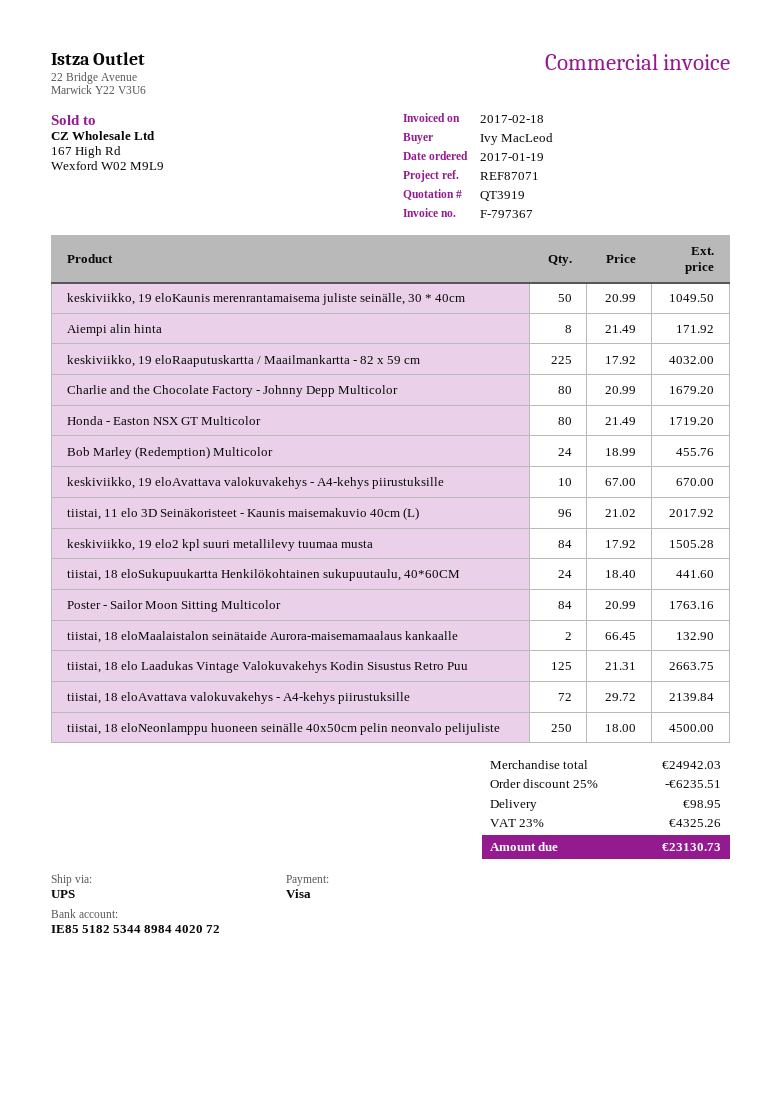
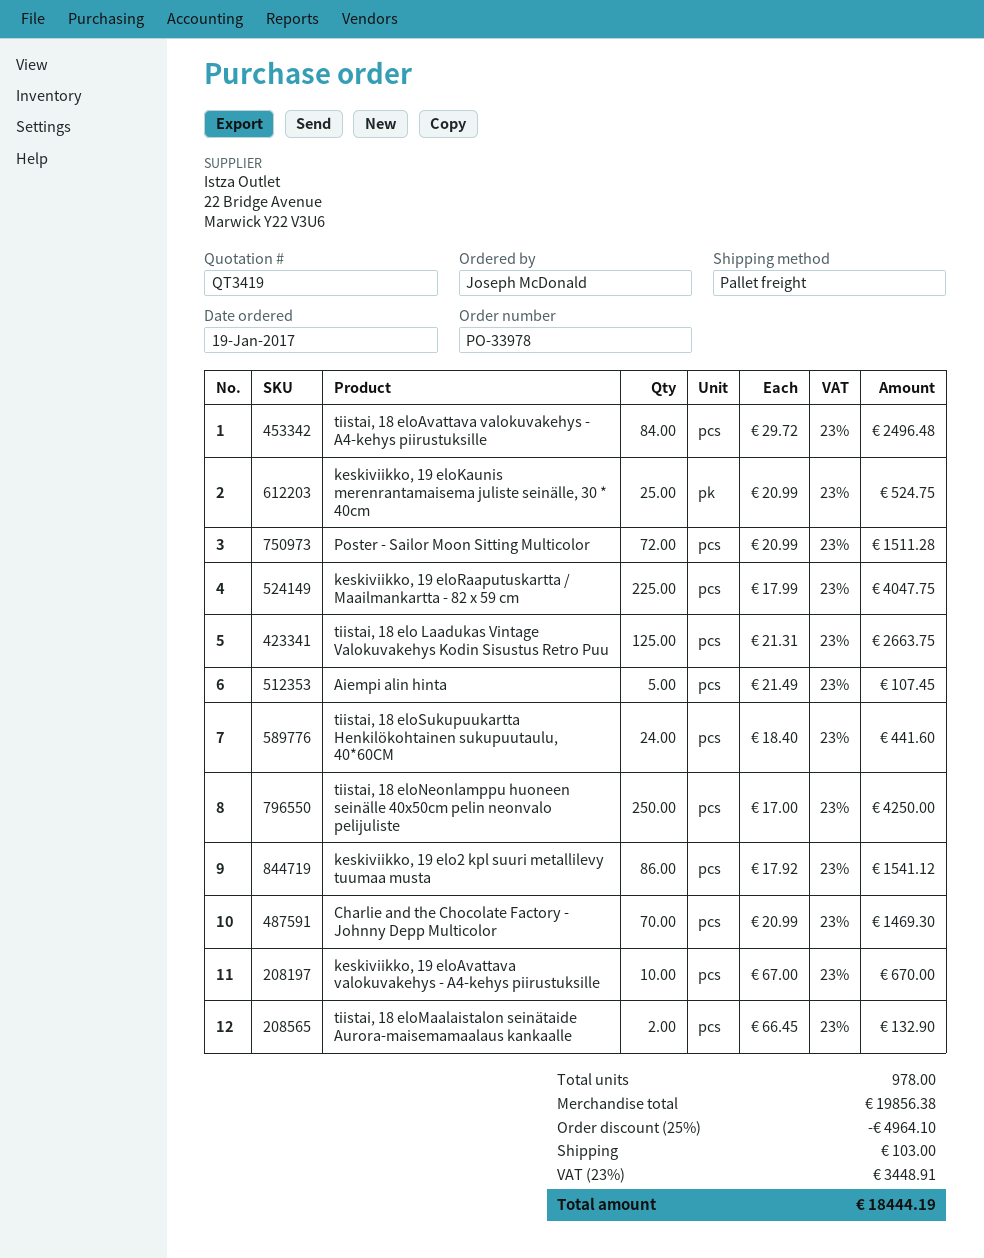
quote number: QT3919 -> QT3419
ordered by: Ivy MacLeod -> Joseph McDonald
shipping method: UPS -> pallet freight
keskiviikko, 19 eloKaunis merenrantamaisema juliste seinälle, 30 * 40cm: 50 x 20.99 = 1049.50 -> 25 x 20.99 = 524.75
Aiempi alin hinta: 8 x 21.49 = 171.92 -> 5 x 21.49 = 107.45
keskiviikko, 19 eloRaaputuskartta / Maailmankartta - 82 x 59 cm: 225 x 17.92 = 4032.00 -> 225 x 17.99 = 4047.75
Charlie and the Chocolate Factory - Johnny Depp Multicolor: 80 x 20.99 = 1679.20 -> 70 x 20.99 = 1469.30
Honda - Easton NSX GT Multicolor: 80 x 21.49 = 1719.20 -> none
Bob Marley (Redemption) Multicolor: 24 x 18.99 = 455.76 -> none
tiistai, 11 elo 3D Seinäkoristeet - Kaunis maisemakuvio 40cm (L): 96 x 21.02 = 2017.92 -> none
keskiviikko, 19 elo2 kpl suuri metallilevy tuumaa musta: 84 x 17.92 = 1505.28 -> 86 x 17.92 = 1541.12
Poster - Sailor Moon Sitting Multicolor: 84 x 20.99 = 1763.16 -> 72 x 20.99 = 1511.28
tiistai, 18 eloAvattava valokuvakehys - A4-kehys piirustuksille: 72 x 29.72 = 2139.84 -> 84 x 29.72 = 2496.48
tiistai, 18 eloNeonlamppu huoneen seinälle 40x50cm pelin neonvalo pelijuliste: 250 x 18.00 = 4500.00 -> 250 x 17.00 = 4250.00
subtotal: 24942.03 -> 19856.38
discount: 25% = 6235.51 -> 25% = 4964.10
shipping: 98.95 -> 103.00
tax: 23% = 4325.26 -> 23% = 3448.91
total: 23130.73 -> 18444.19

